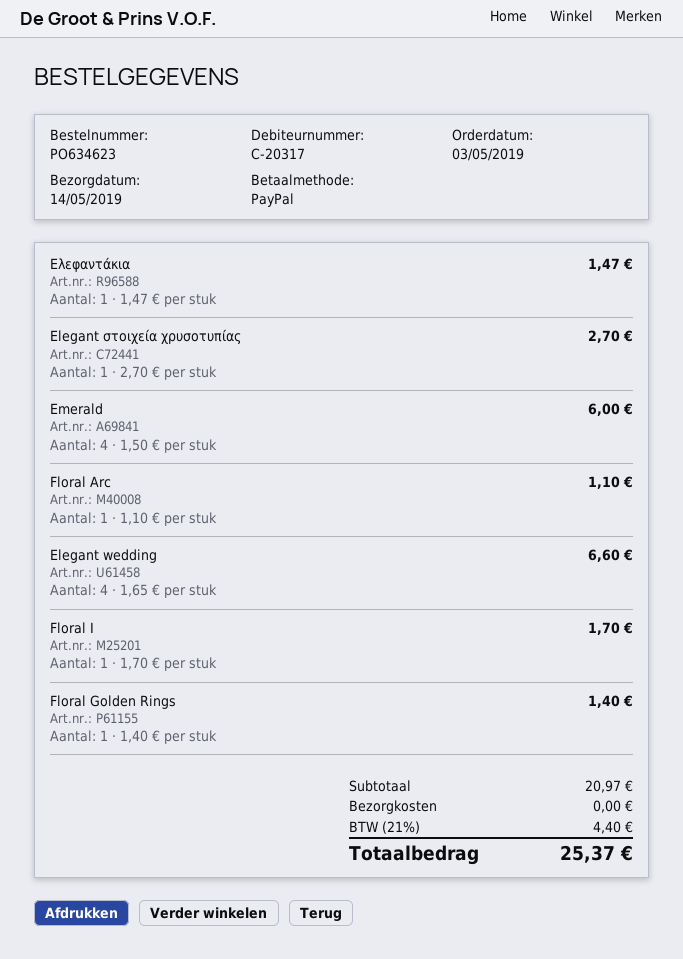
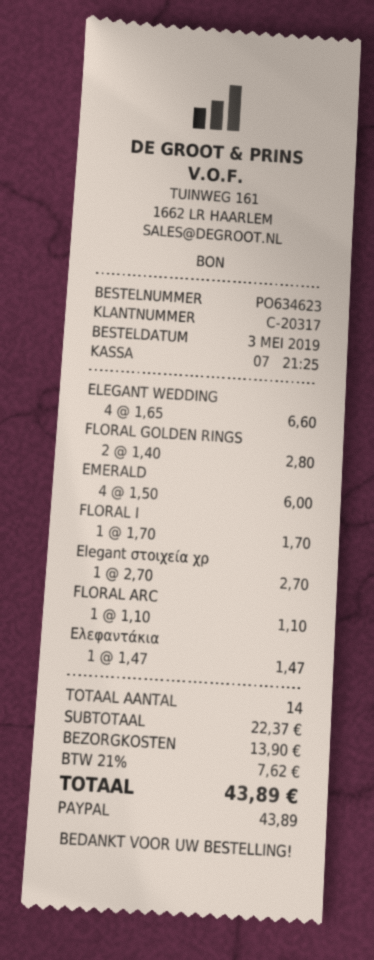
Floral Golden Rings: 1 x 1.40 = 1.40 -> 2 x 1.40 = 2.80
subtotal: 20.97 -> 22.37
shipping: 0.00 -> 13.90
tax: 21% = 4.40 -> 21% = 7.62
total: 25.37 -> 43.89

